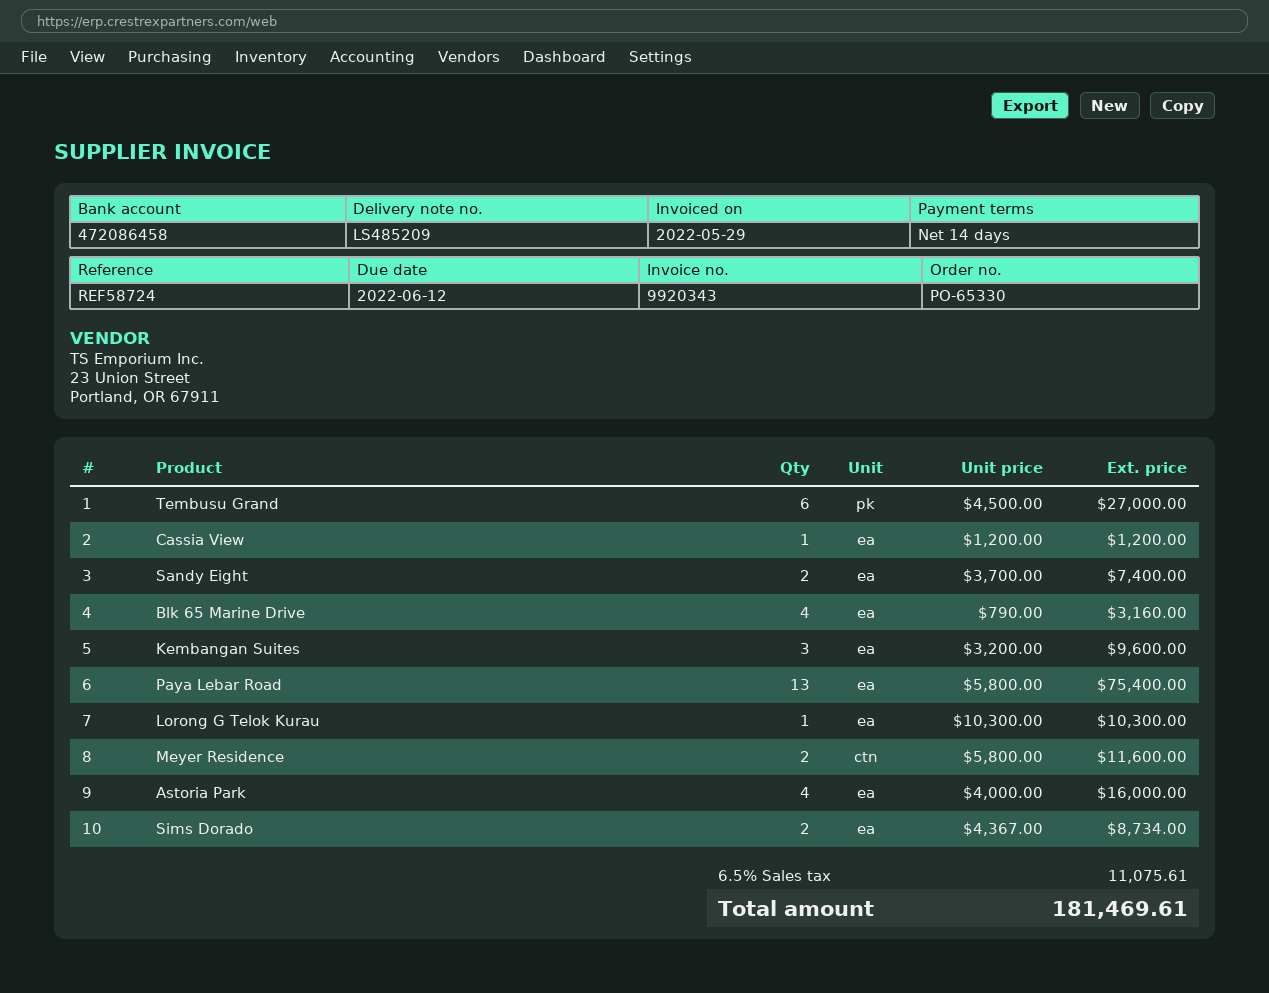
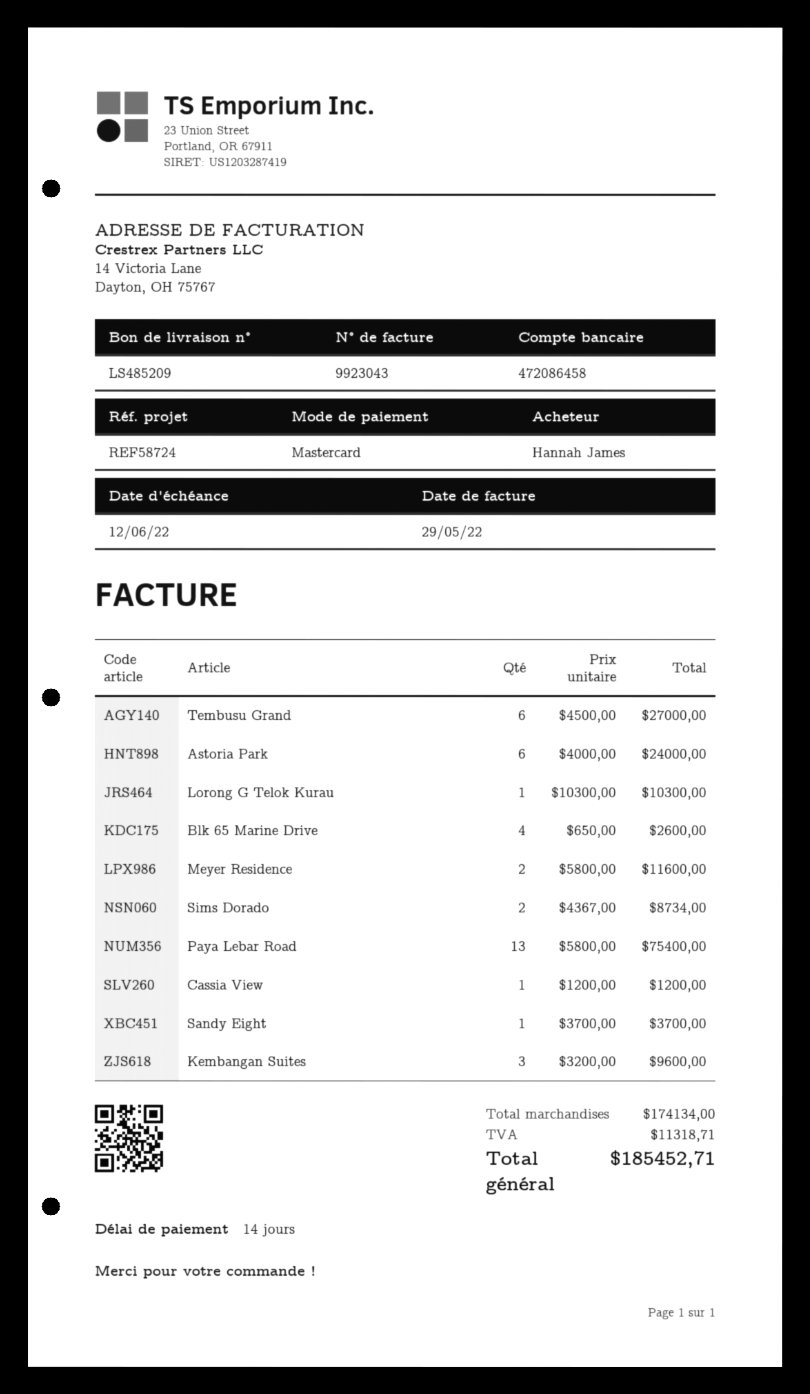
invoice number: 9920343 -> 9923043
Sandy Eight: 2 x 3700.00 = 7400.00 -> 1 x 3700.00 = 3700.00
Blk 65 Marine Drive: 4 x 790.00 = 3160.00 -> 4 x 650.00 = 2600.00
Astoria Park: 4 x 4000.00 = 16000.00 -> 6 x 4000.00 = 24000.00
tax: 11075.61 -> 11318.71
total: 181469.61 -> 185452.71

